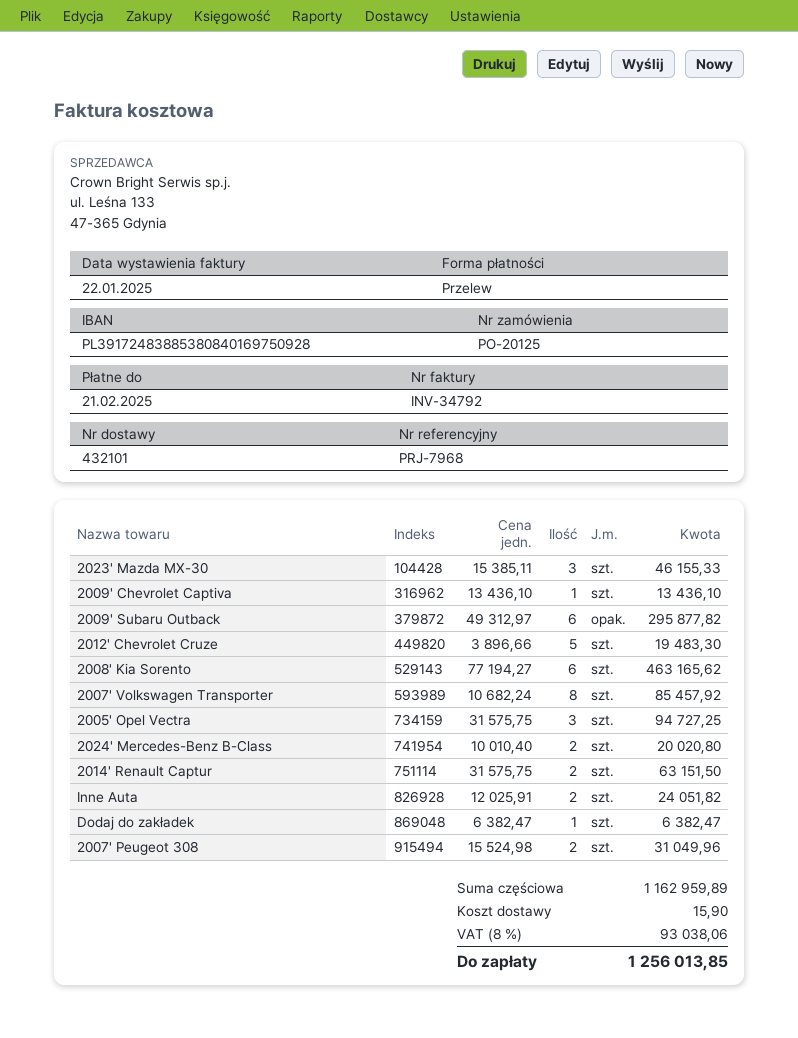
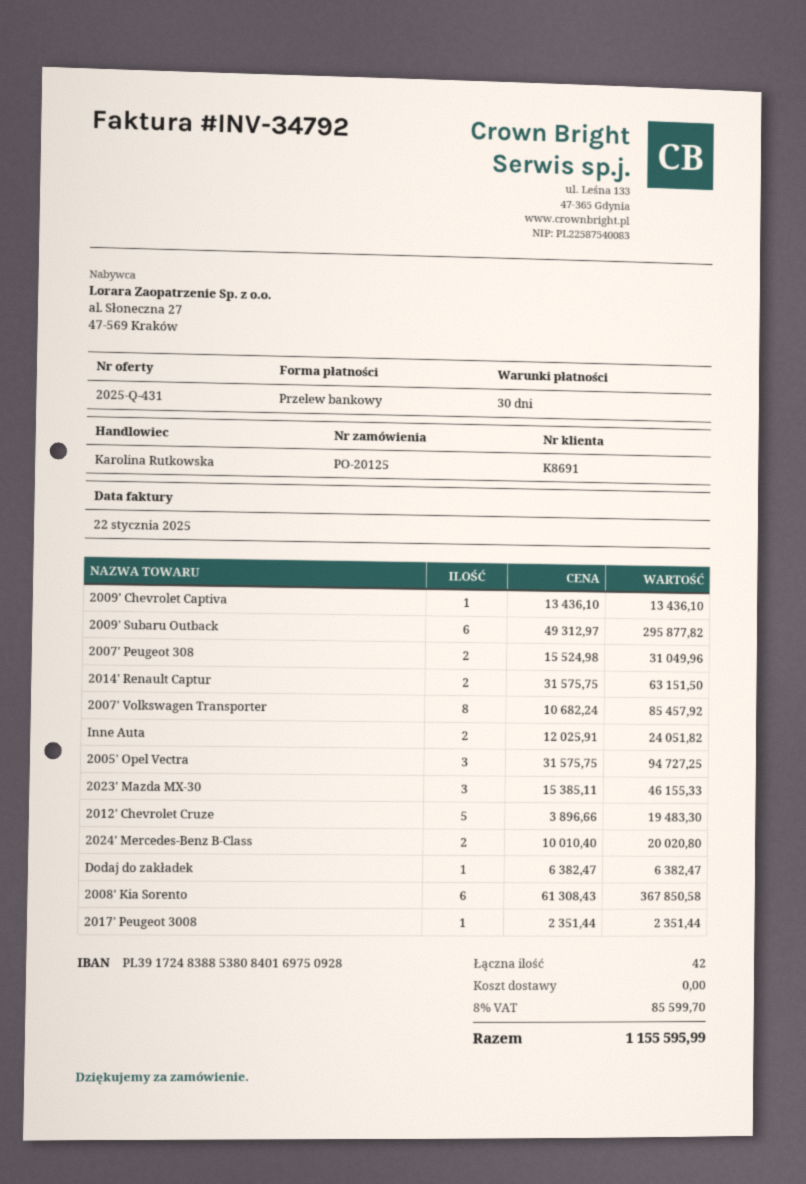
2008' Kia Sorento: 6 x 77194.27 = 463165.62 -> 6 x 61308.43 = 367850.58
2017' Peugeot 3008: none -> 1 x 2351.44 = 2351.44
shipping: 15.90 -> 0.00
tax: 8% = 93038.06 -> 8% = 85599.70
total: 1256013.85 -> 1155595.99

